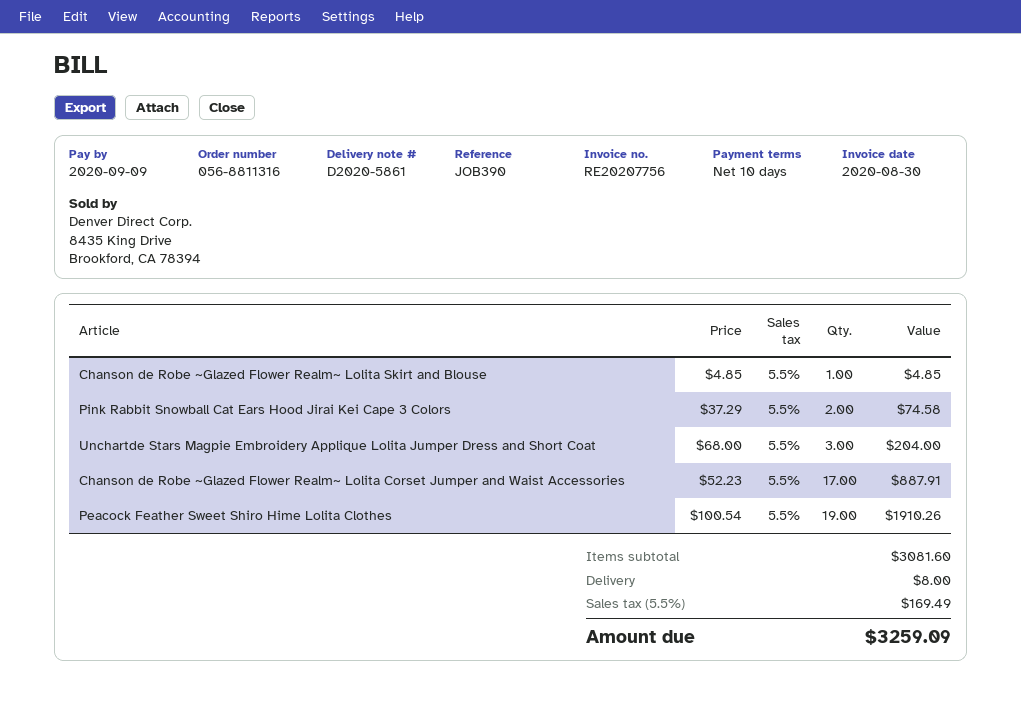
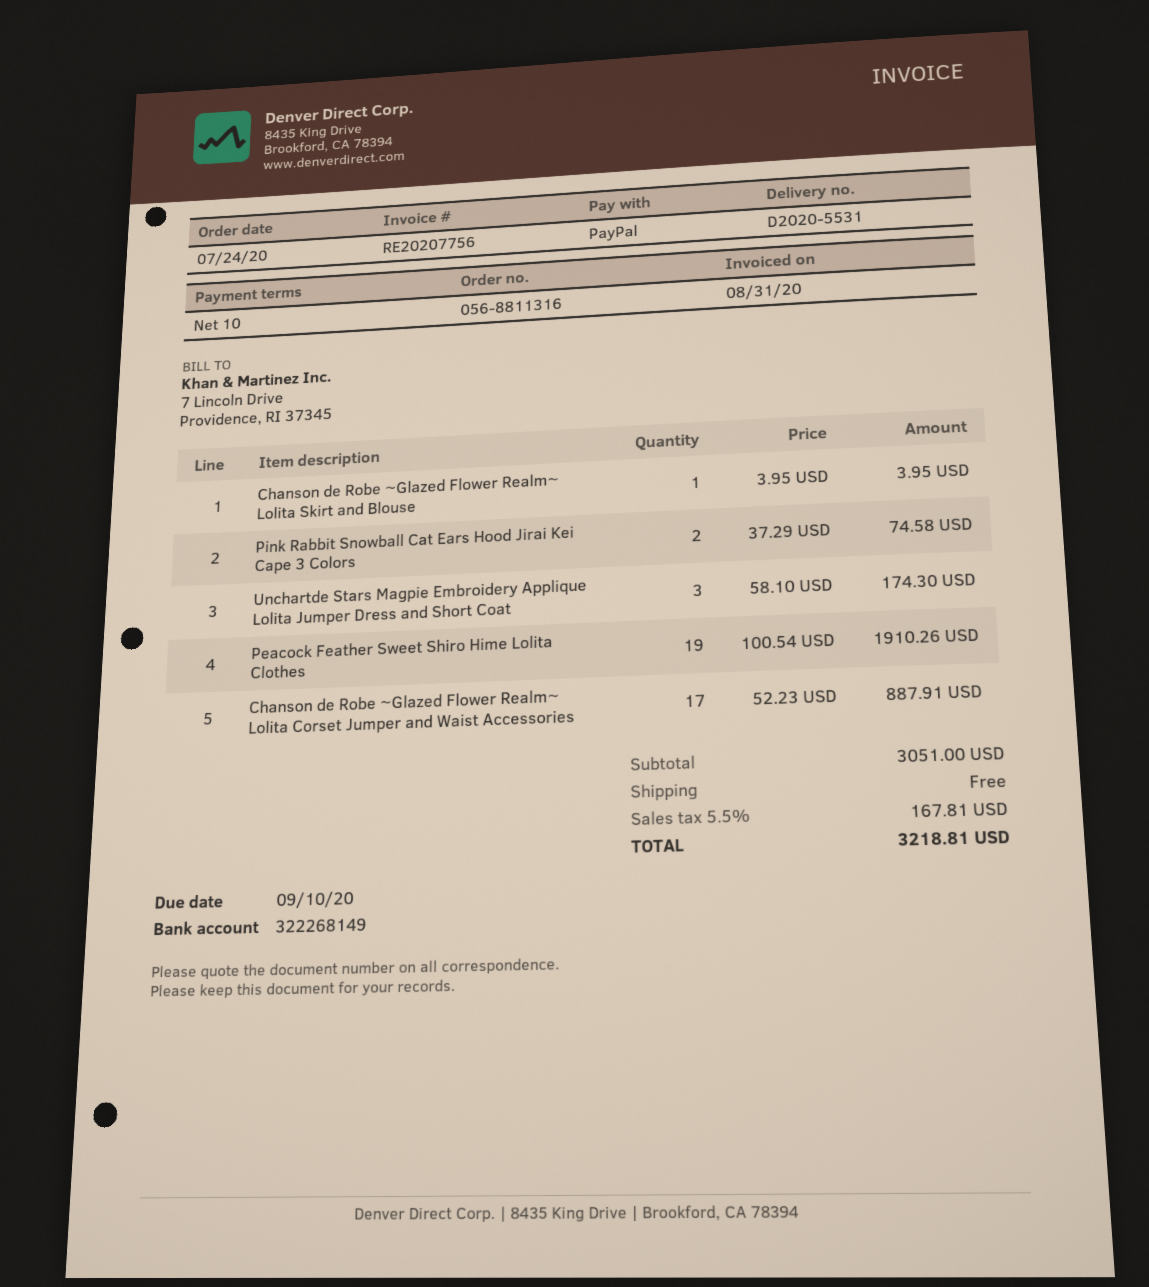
delivery note number: D2020-5861 -> D2020-5531
invoice date: 2020-08-30 -> 2020-08-31
due date: 2020-09-09 -> 2020-09-10
Chanson de Robe ~Glazed Flower Realm~ Lolita Skirt and Blouse: 1 x 4.85 = 4.85 -> 1 x 3.95 = 3.95
Unchartde Stars Magpie Embroidery Applique Lolita Jumper Dress and Short Coat: 3 x 68.00 = 204.00 -> 3 x 58.10 = 174.30
subtotal: 3081.60 -> 3051.00
shipping: 8.00 -> 0.00
tax: 5.5% = 169.49 -> 5.5% = 167.81
total: 3259.09 -> 3218.81

